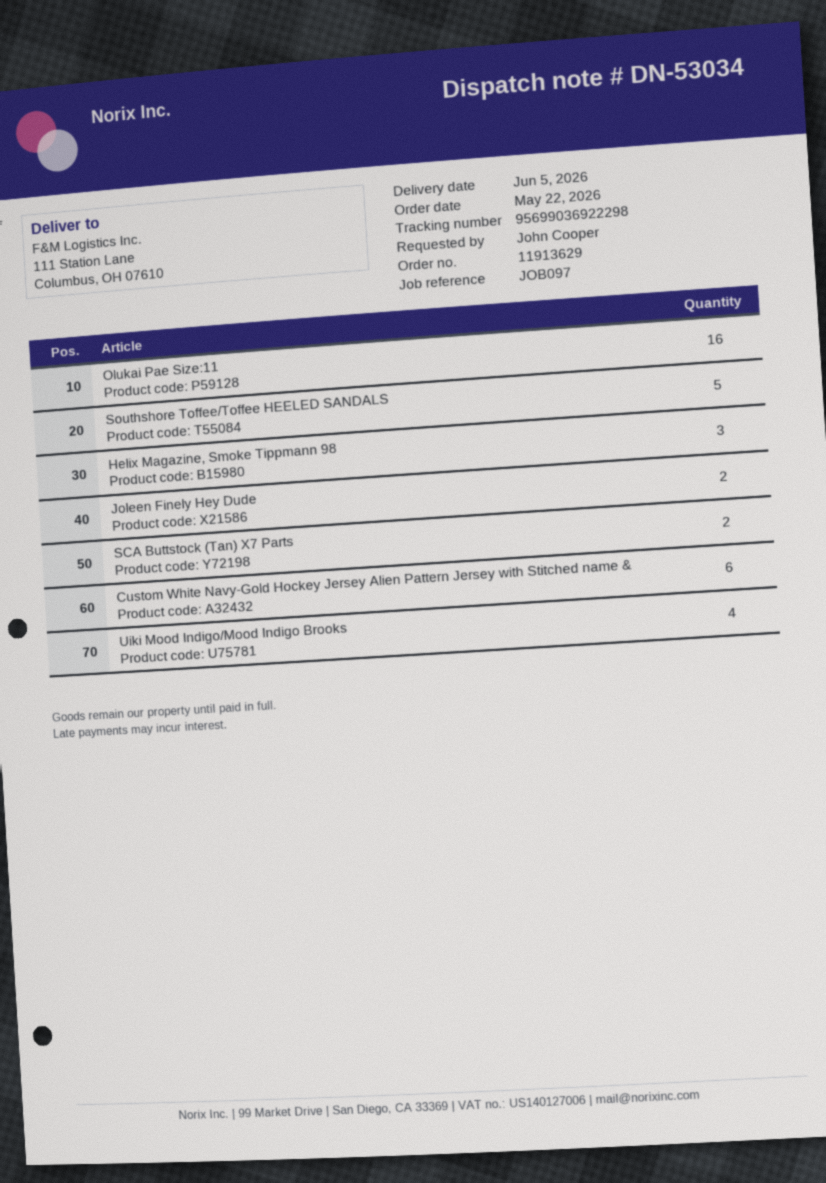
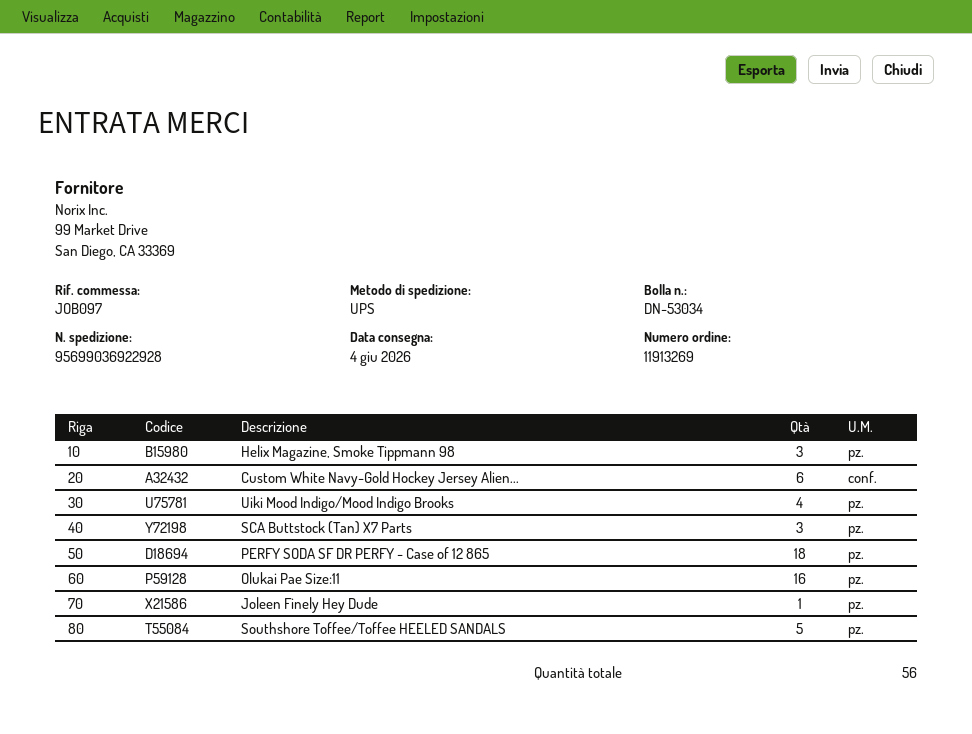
order number: 11913629 -> 11913269
delivery date: 2026-06-05 -> 2026-06-04
tracking number: 95699036922298 -> 95699036922928
Joleen Finely Hey Dude: 2 -> 1
SCA Buttstock (Tan) X7 Parts: 2 -> 3
PERFY SODA SF DR PERFY - Case of 12 865: none -> 18

